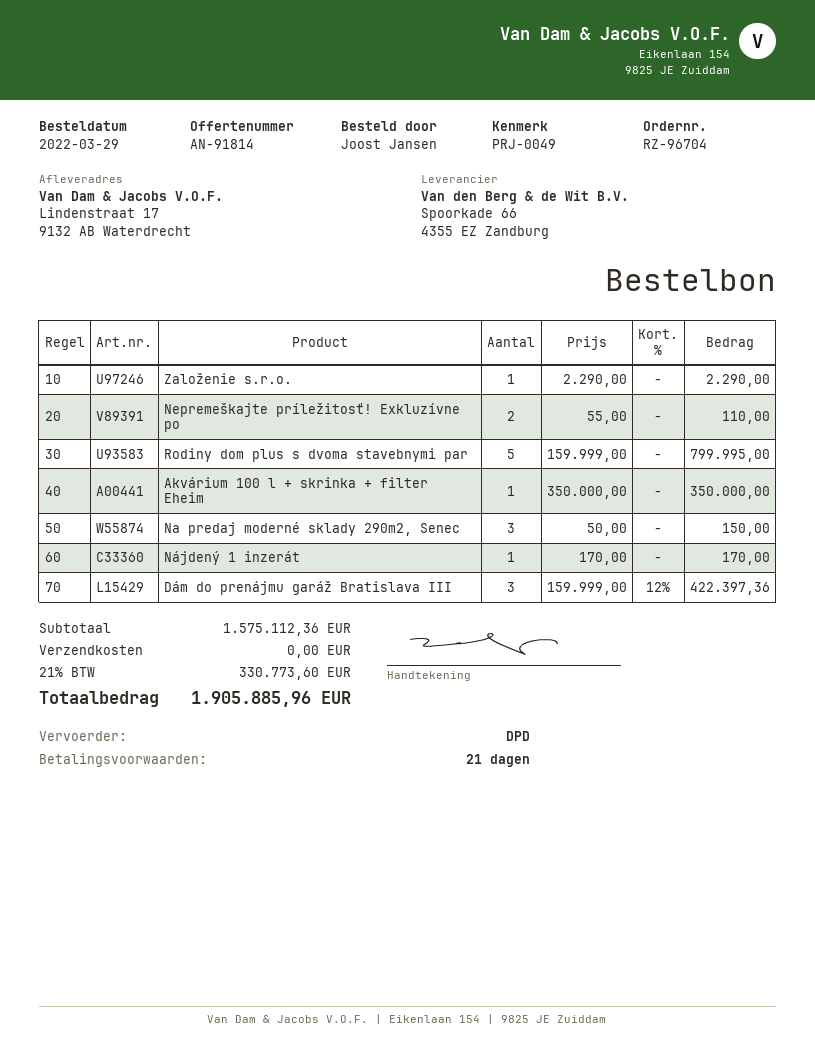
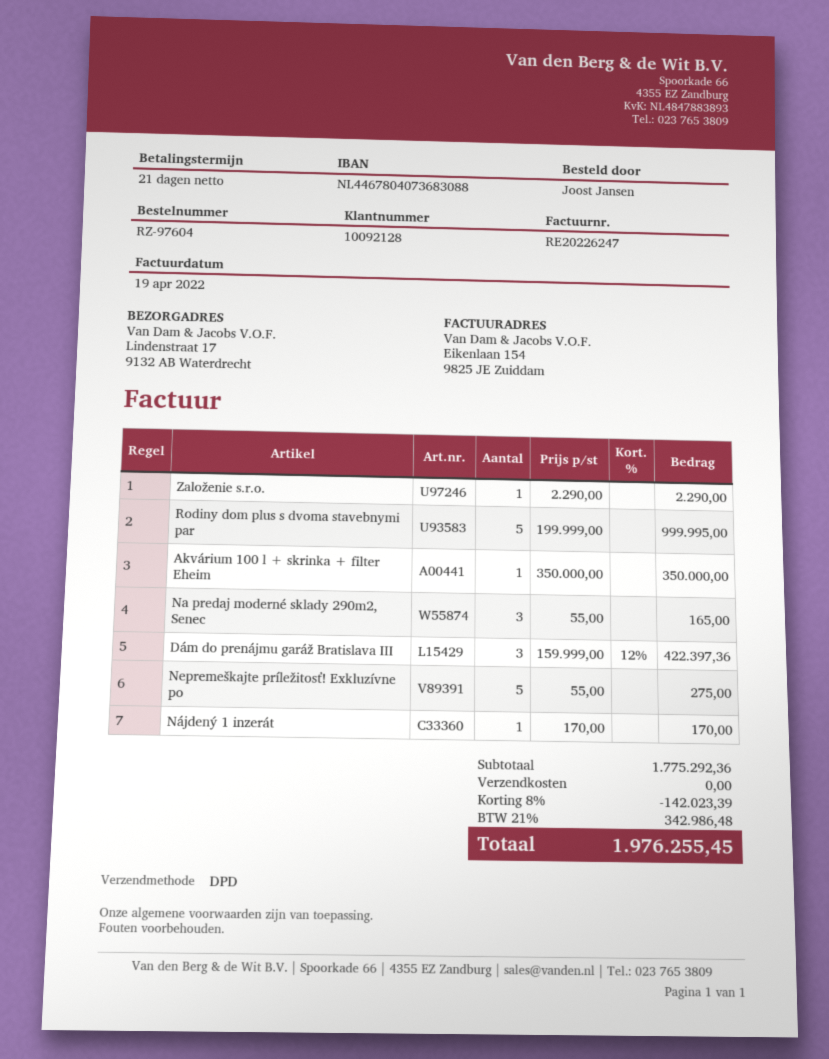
order number: RZ-96704 -> RZ-97604
Nepremeškajte príležitosť! Exkluzívne po: 2 x 55.00 = 110.00 -> 5 x 55.00 = 275.00
Rodiny dom plus s dvoma stavebnymi par: 5 x 159999.00 = 799995.00 -> 5 x 199999.00 = 999995.00
Na predaj moderné sklady 290m2, Senec: 3 x 50.00 = 150.00 -> 3 x 55.00 = 165.00
subtotal: 1575112.36 -> 1775292.36
discount: none -> 8% = 142023.39
tax: 21% = 330773.60 -> 21% = 342986.48
total: 1905885.96 -> 1976255.45

